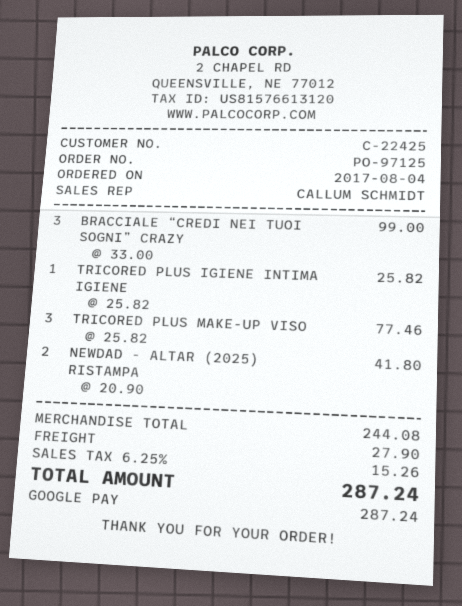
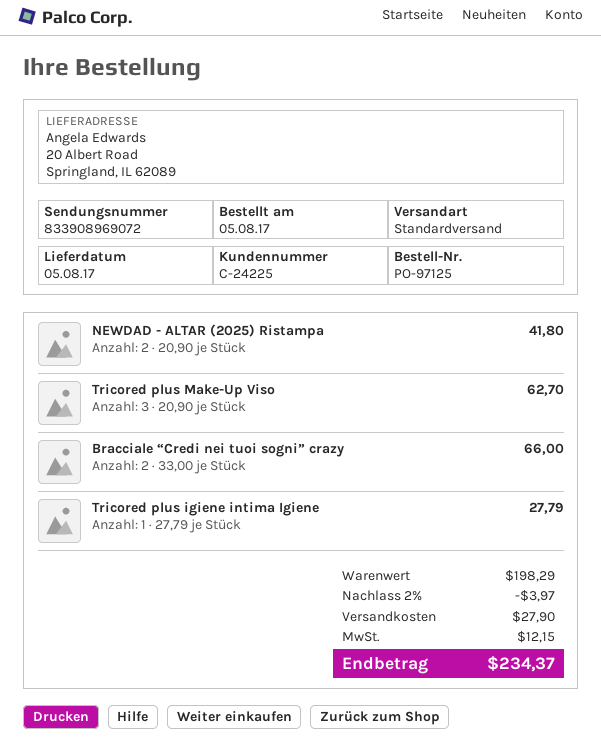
order date: 2017-08-04 -> 2017-08-05
customer number: C-22425 -> C-24225
BRACCIALE “CREDI NEI TUOI SOGNI” CRAZY: 3 x 33.00 = 99.00 -> 2 x 33.00 = 66.00
TRICORED PLUS IGIENE INTIMA IGIENE: 1 x 25.82 = 25.82 -> 1 x 27.79 = 27.79
TRICORED PLUS MAKE-UP VISO: 3 x 25.82 = 77.46 -> 3 x 20.90 = 62.70
subtotal: 244.08 -> 198.29
discount: none -> 2% = 3.97
tax: 15.26 -> 12.15
total: 287.24 -> 234.37

